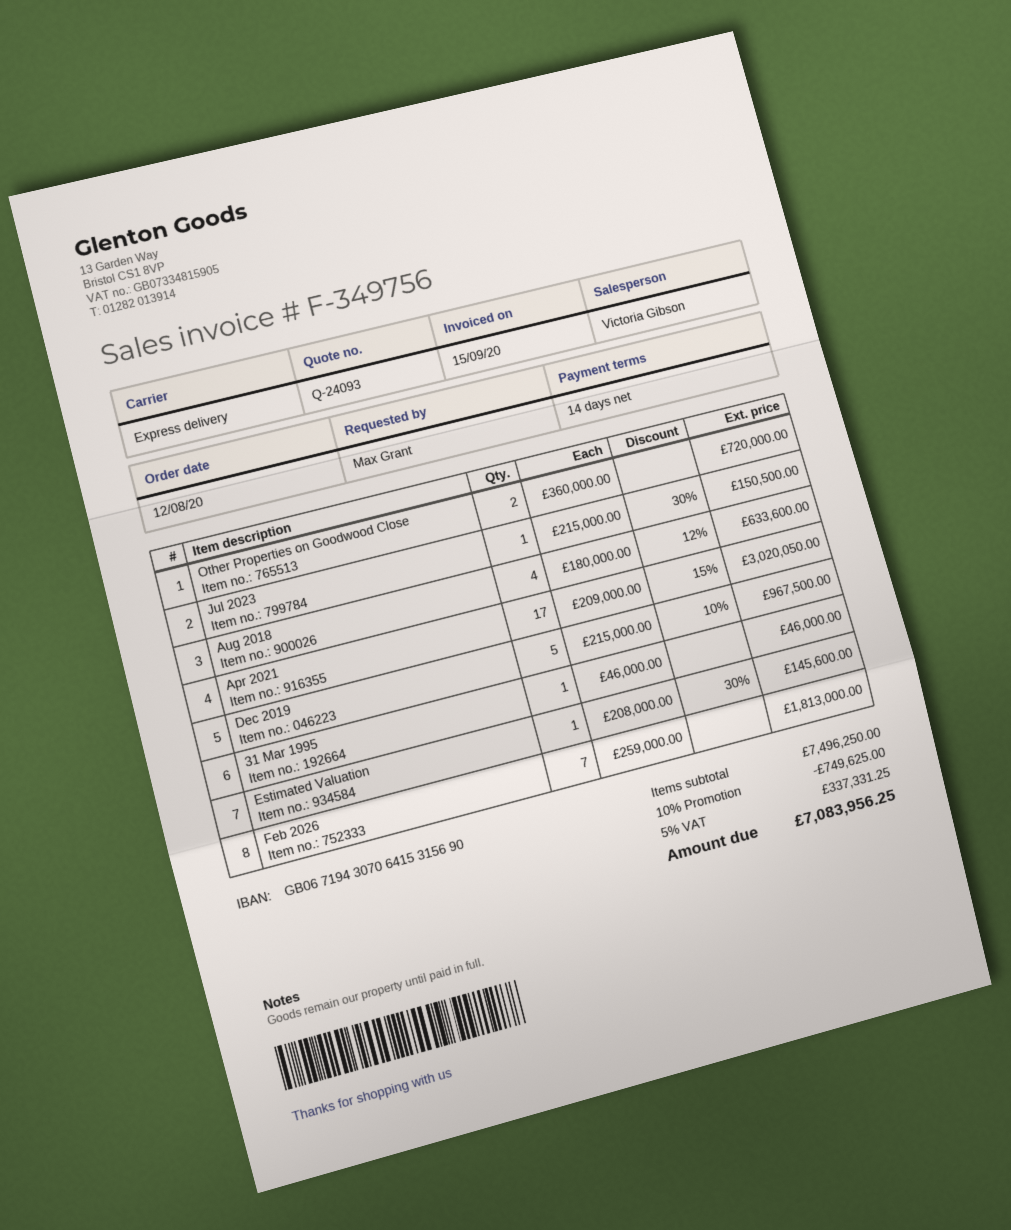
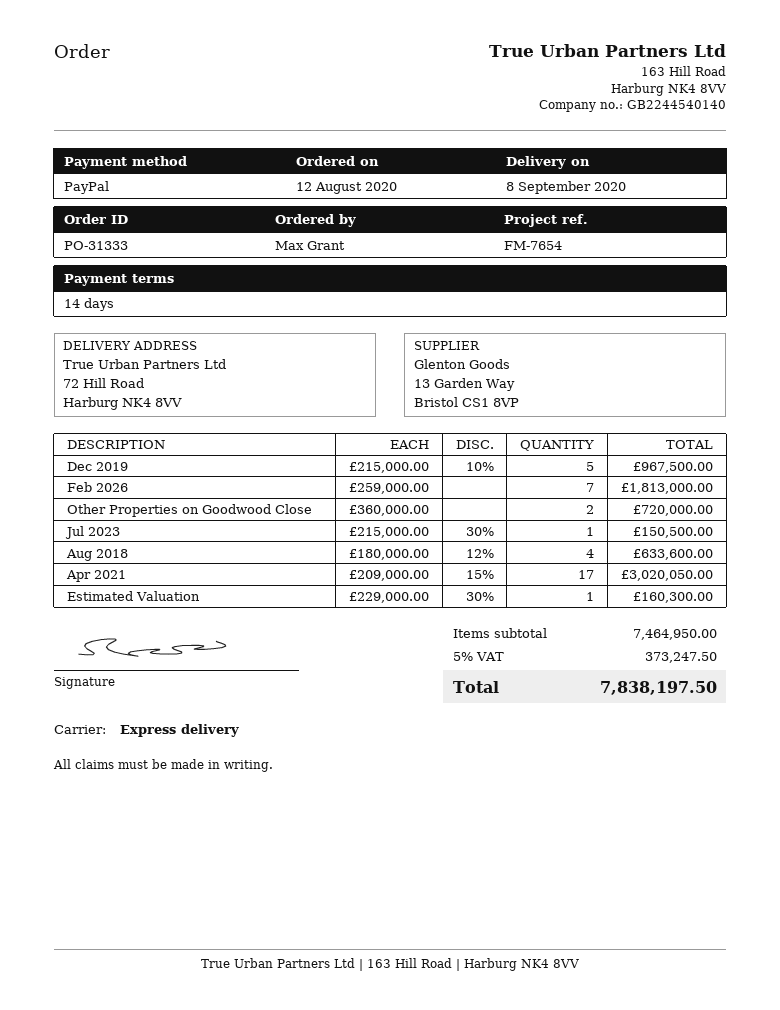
31 Mar 1995: 1 x 46000.00 = 46000.00 -> none
Estimated Valuation: 1 x 208000.00 - 30% = 145600.00 -> 1 x 229000.00 - 30% = 160300.00
subtotal: 7496250.00 -> 7464950.00
discount: 10% = 749625.00 -> none
tax: 5% = 337331.25 -> 5% = 373247.50
total: 7083956.25 -> 7838197.50

